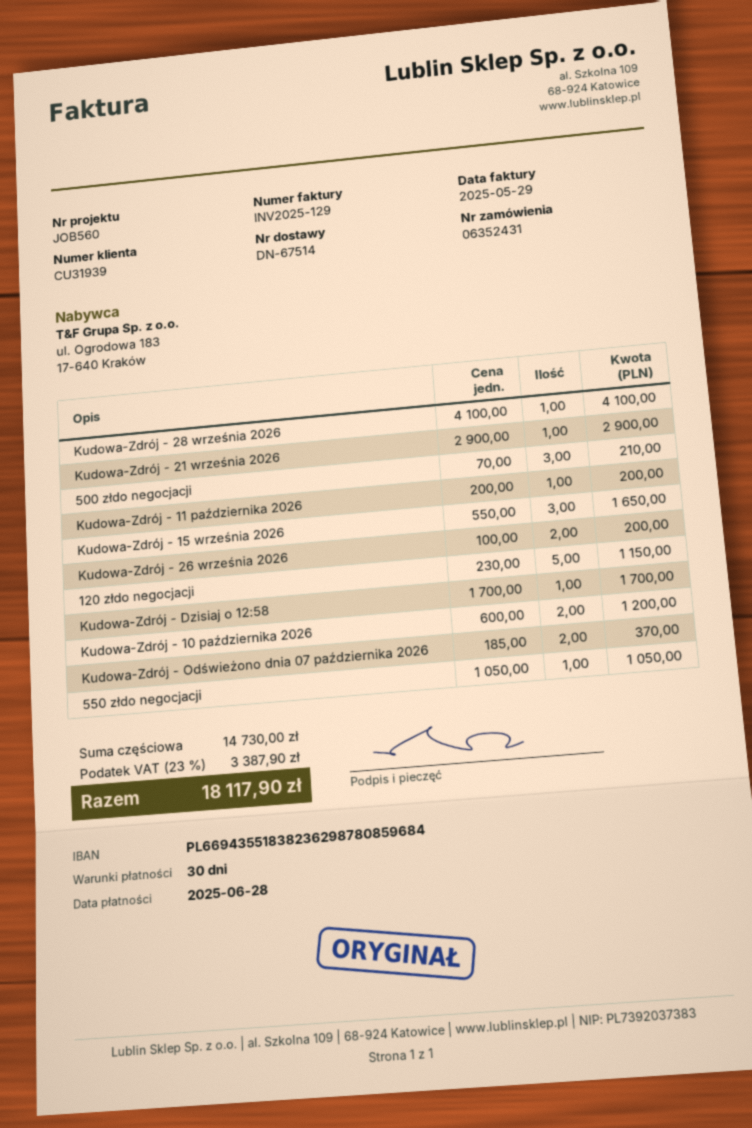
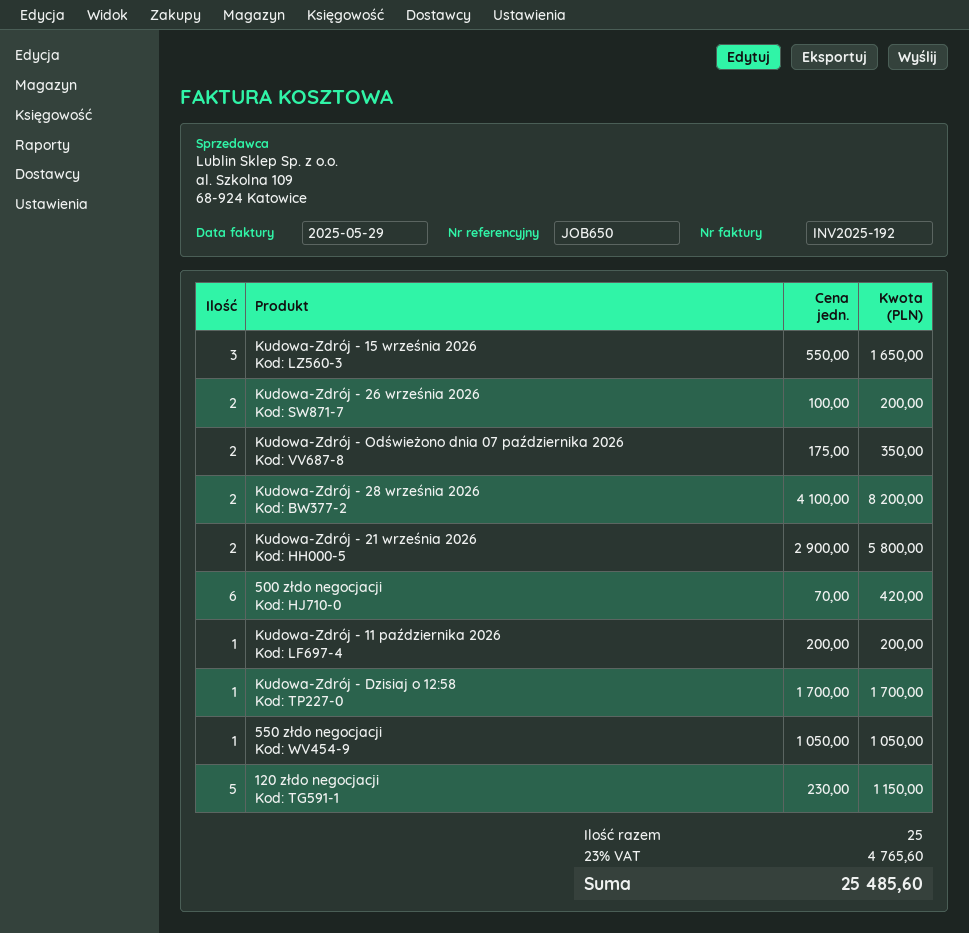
invoice number: INV2025-129 -> INV2025-192
reference: JOB560 -> JOB650
Kudowa-Zdrój - 28 września 2026: 1 x 4100.00 = 4100.00 -> 2 x 4100.00 = 8200.00
Kudowa-Zdrój - 21 września 2026: 1 x 2900.00 = 2900.00 -> 2 x 2900.00 = 5800.00
500 złdo negocjacji: 3 x 70.00 = 210.00 -> 6 x 70.00 = 420.00
Kudowa-Zdrój - 10 października 2026: 2 x 600.00 = 1200.00 -> none
Kudowa-Zdrój - Odświeżono dnia 07 października 2026: 2 x 185.00 = 370.00 -> 2 x 175.00 = 350.00
tax: 23% = 3387.90 -> 23% = 4765.60
total: 18117.90 -> 25485.60

